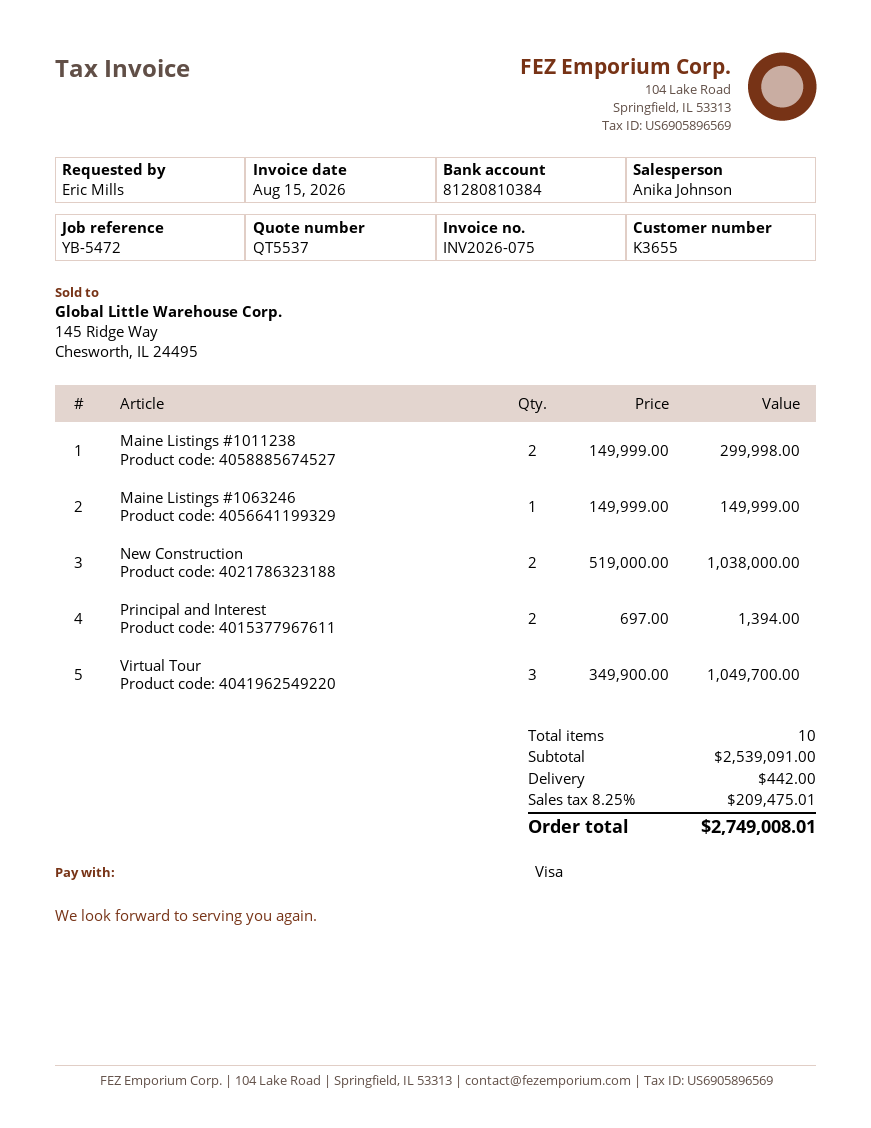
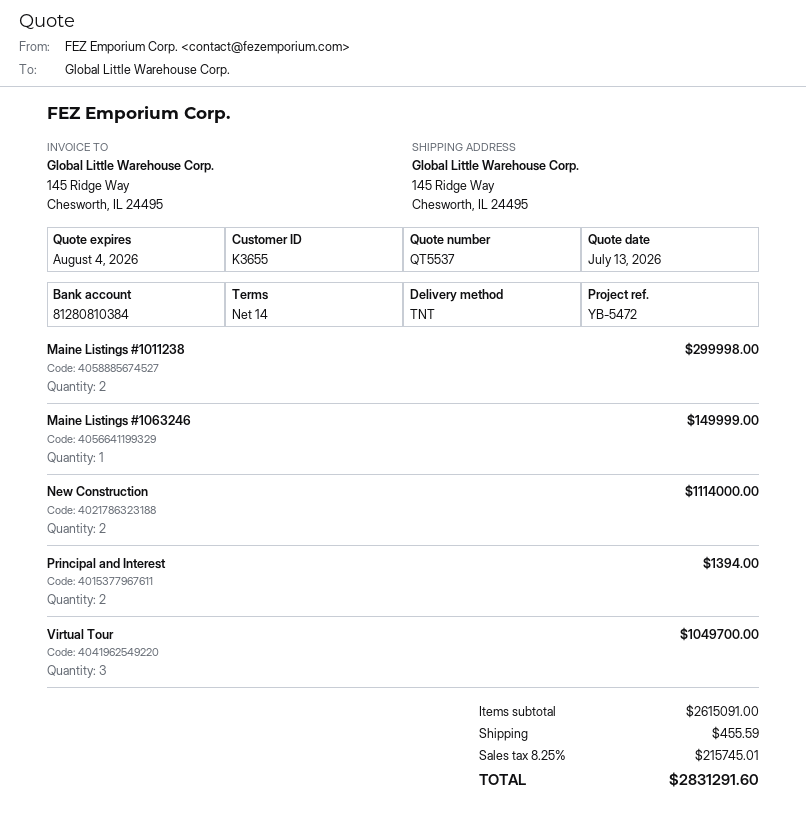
New Construction: 2 for 1038000.00 -> 2 for 1114000.00
subtotal: 2539091.00 -> 2615091.00
shipping: 442.00 -> 455.59
tax: 8.25% = 209475.01 -> 8.25% = 215745.01
total: 2749008.01 -> 2831291.60

